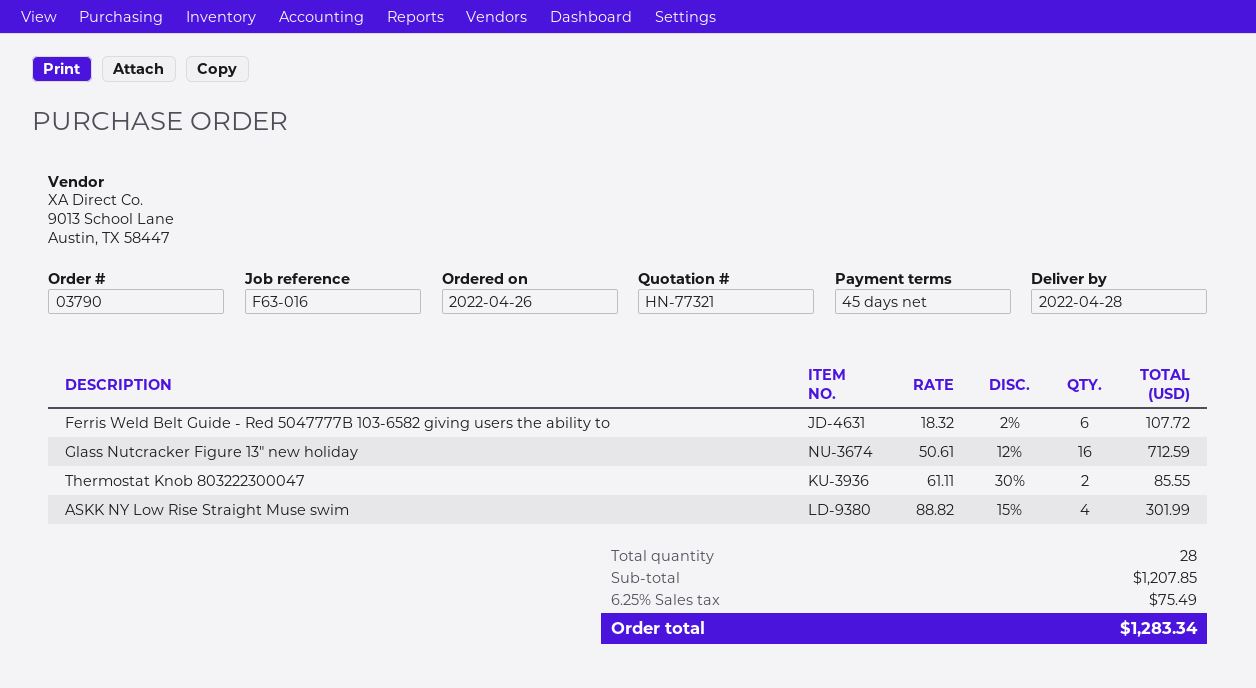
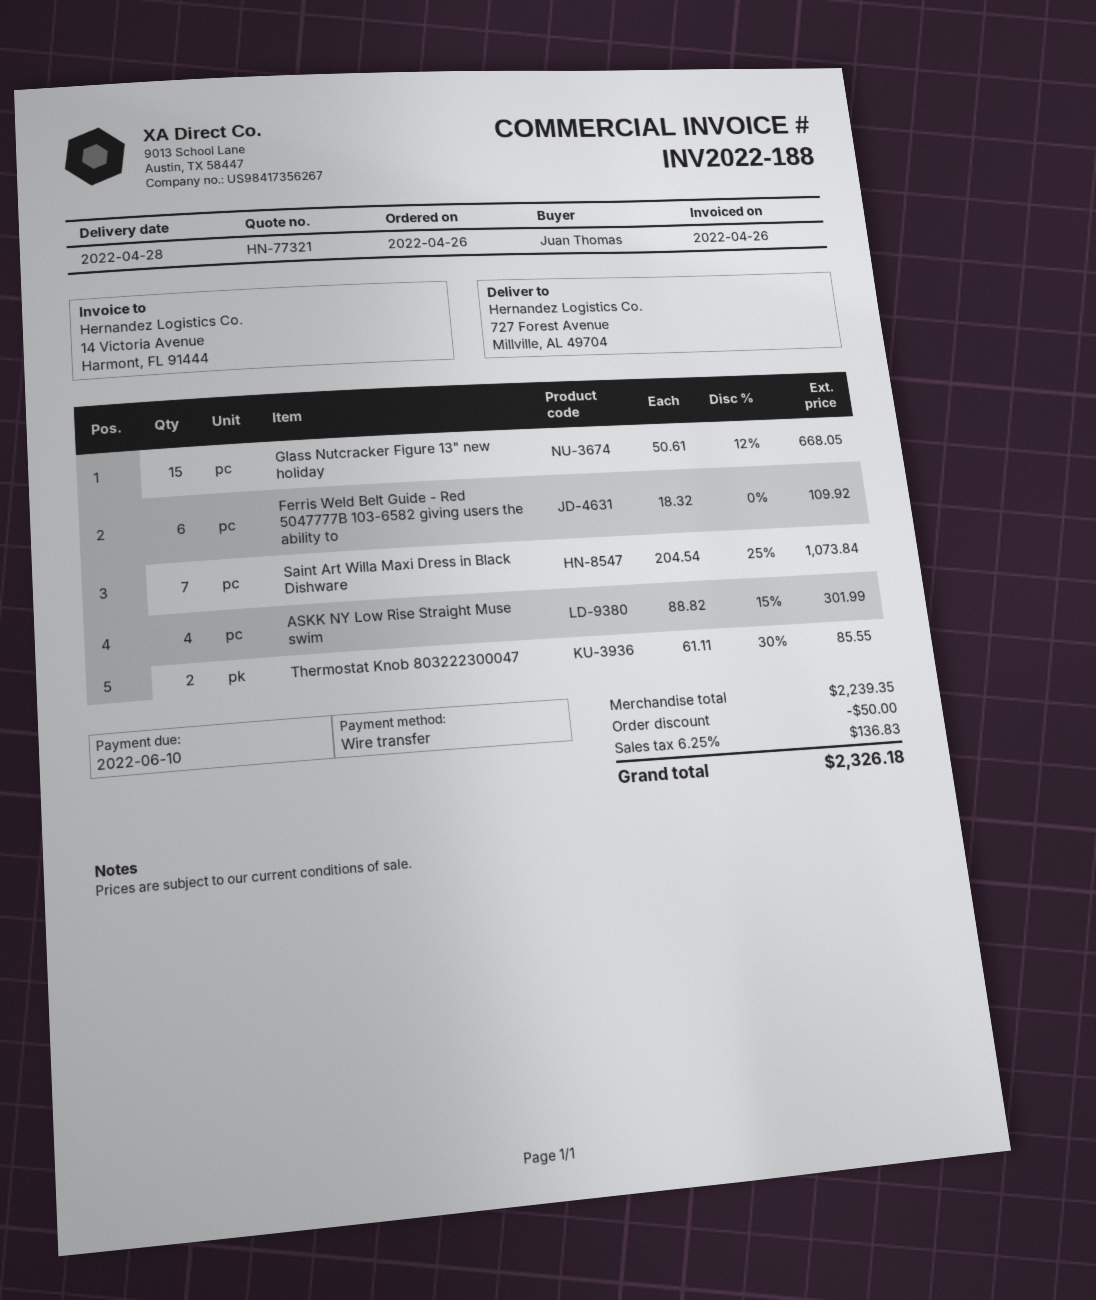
Ferris Weld Belt Guide - Red 5047777B 103-6582 giving users the ability to: 6 x 18.32 - 2% = 107.72 -> 6 x 18.32 = 109.92
Glass Nutcracker Figure 13" new holiday: 16 x 50.61 - 12% = 712.59 -> 15 x 50.61 - 12% = 668.05
Saint Art Willa Maxi Dress in Black Dishware: none -> 7 x 204.54 - 25% = 1073.84
subtotal: 1207.85 -> 2239.35
discount: none -> 50.00
tax: 6.25% = 75.49 -> 6.25% = 136.83
total: 1283.34 -> 2326.18

